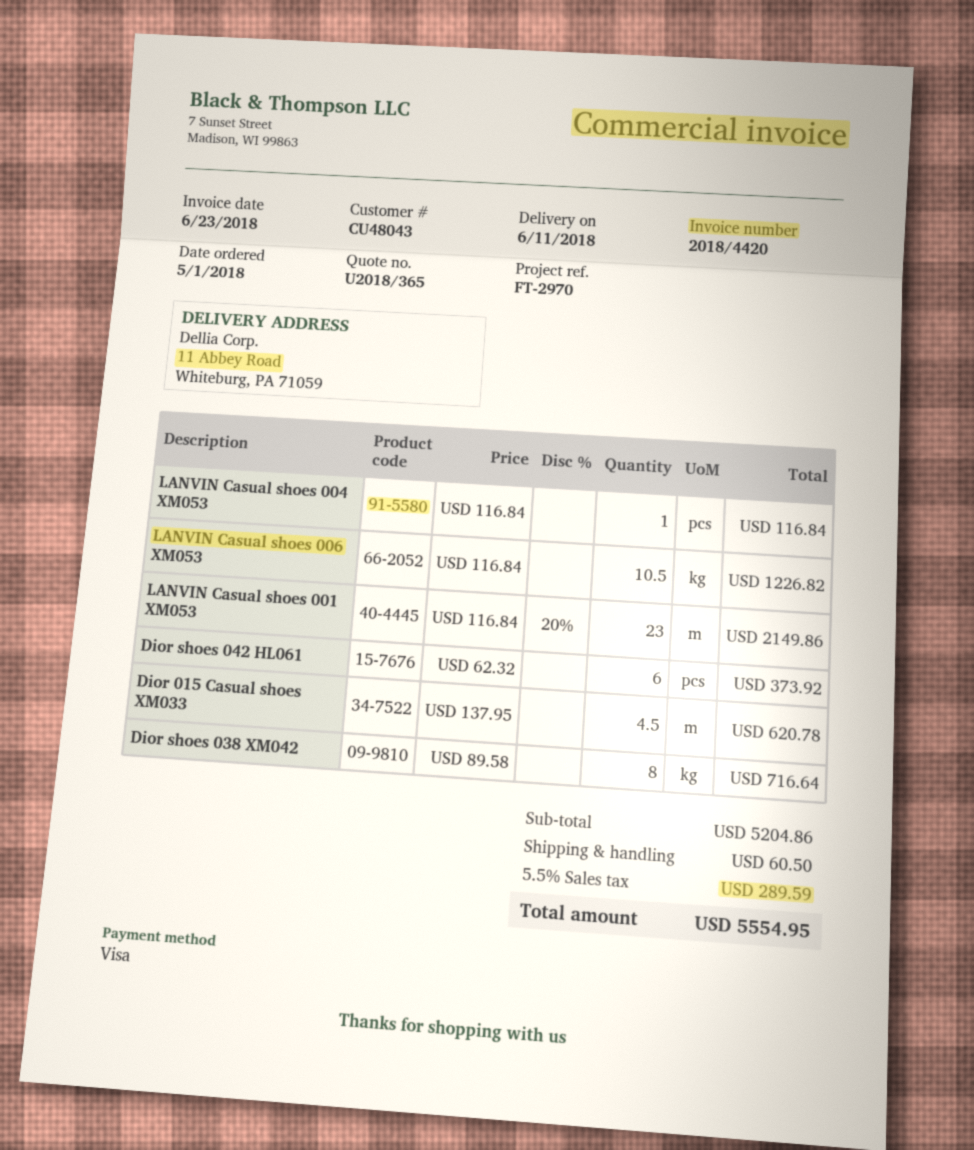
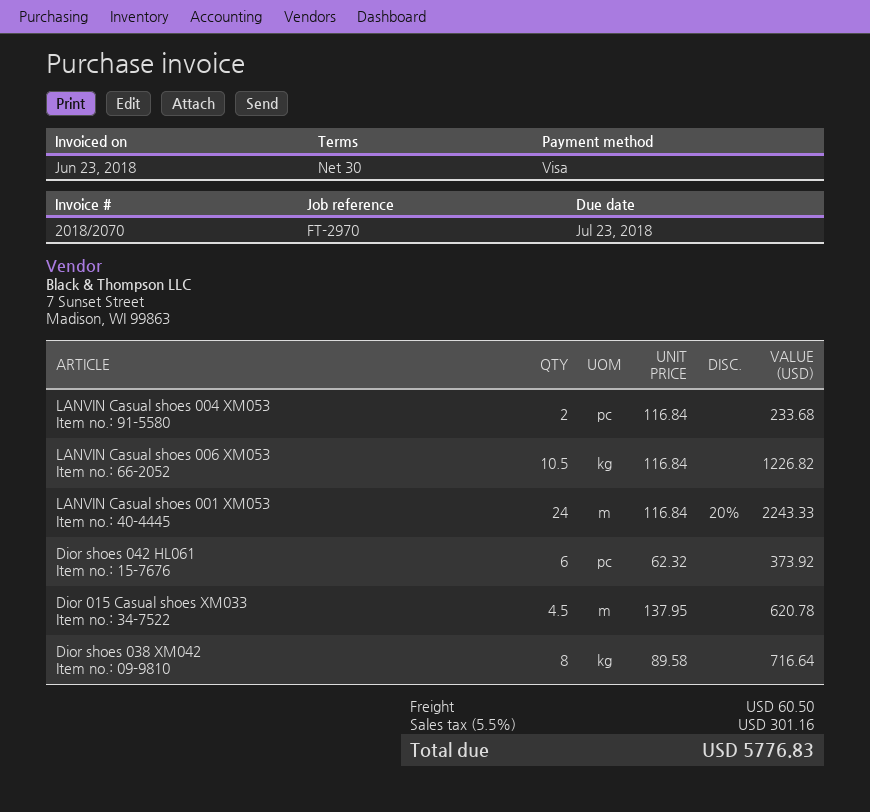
invoice number: 2018/4420 -> 2018/2070
LANVIN Casual shoes 004 XM053: 1 x 116.84 = 116.84 -> 2 x 116.84 = 233.68
LANVIN Casual shoes 001 XM053: 23 x 116.84 - 20% = 2149.86 -> 24 x 116.84 - 20% = 2243.33
tax: 5.5% = 289.59 -> 5.5% = 301.16
total: 5554.95 -> 5776.83

